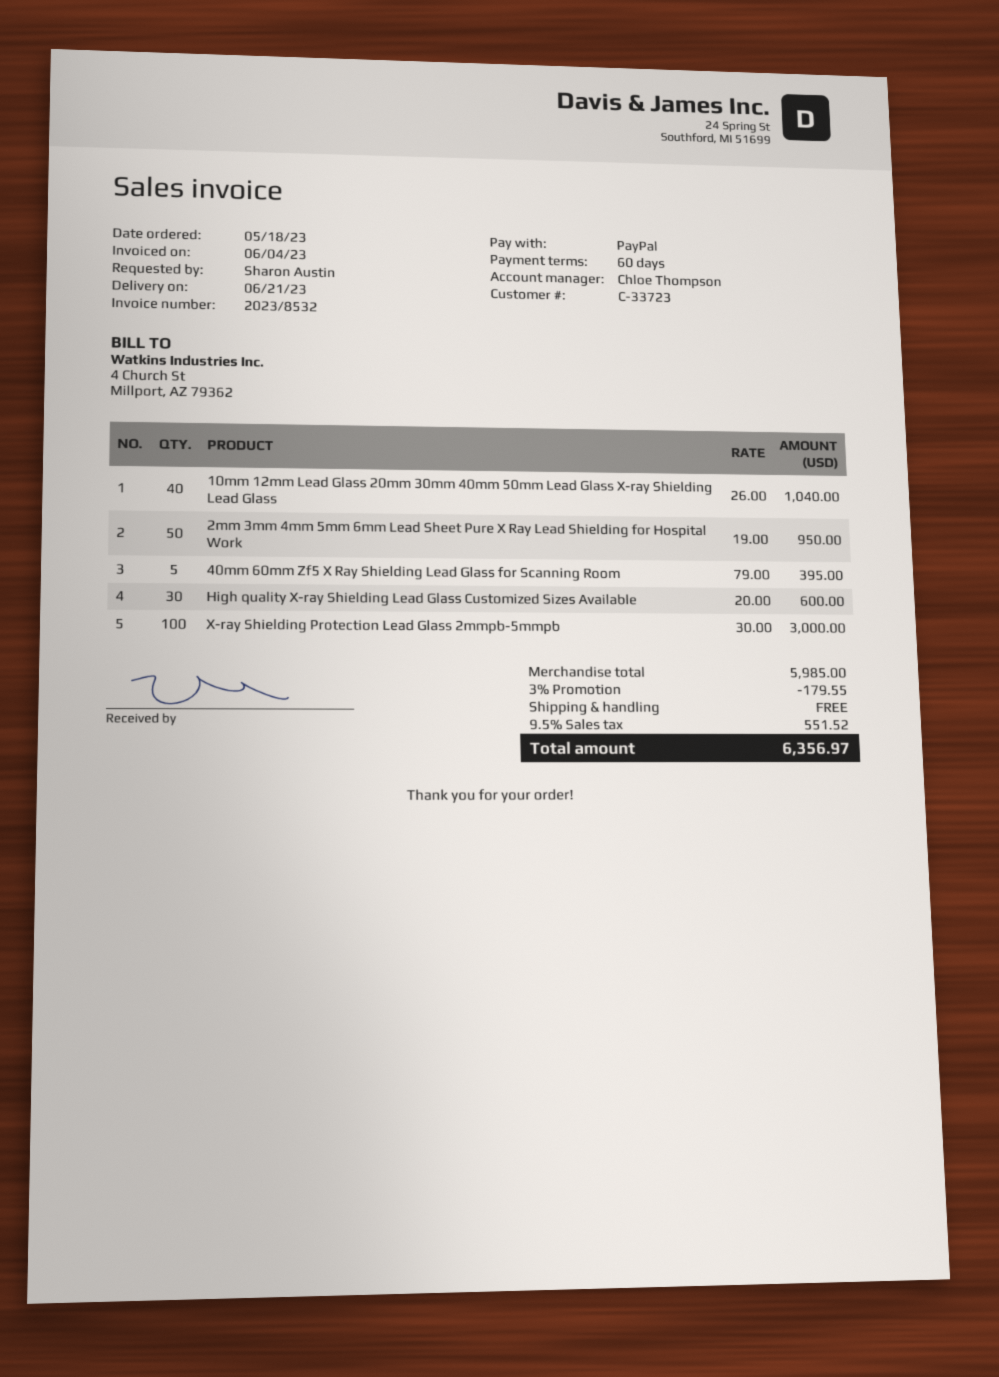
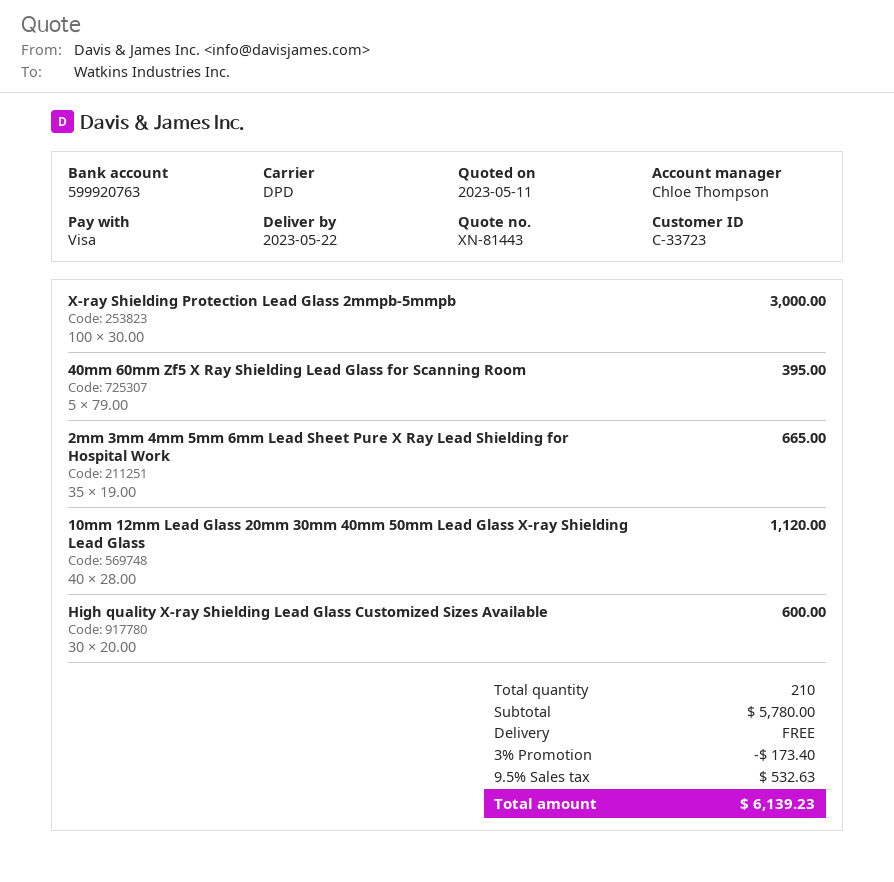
delivery date: 2023-06-21 -> 2023-05-22
payment method: PayPal -> Visa
10mm 12mm Lead Glass 20mm 30mm 40mm 50mm Lead Glass X-ray Shielding Lead Glass: 40 x 26.00 = 1040.00 -> 40 x 28.00 = 1120.00
2mm 3mm 4mm 5mm 6mm Lead Sheet Pure X Ray Lead Shielding for Hospital Work: 50 x 19.00 = 950.00 -> 35 x 19.00 = 665.00
subtotal: 5985.00 -> 5780.00
discount: 3% = 179.55 -> 3% = 173.40
tax: 9.5% = 551.52 -> 9.5% = 532.63
total: 6356.97 -> 6139.23

